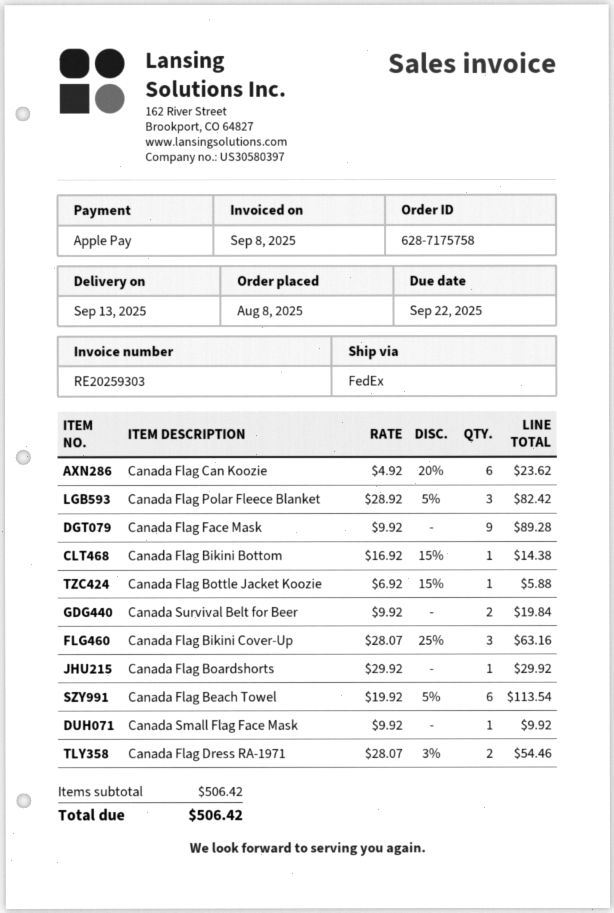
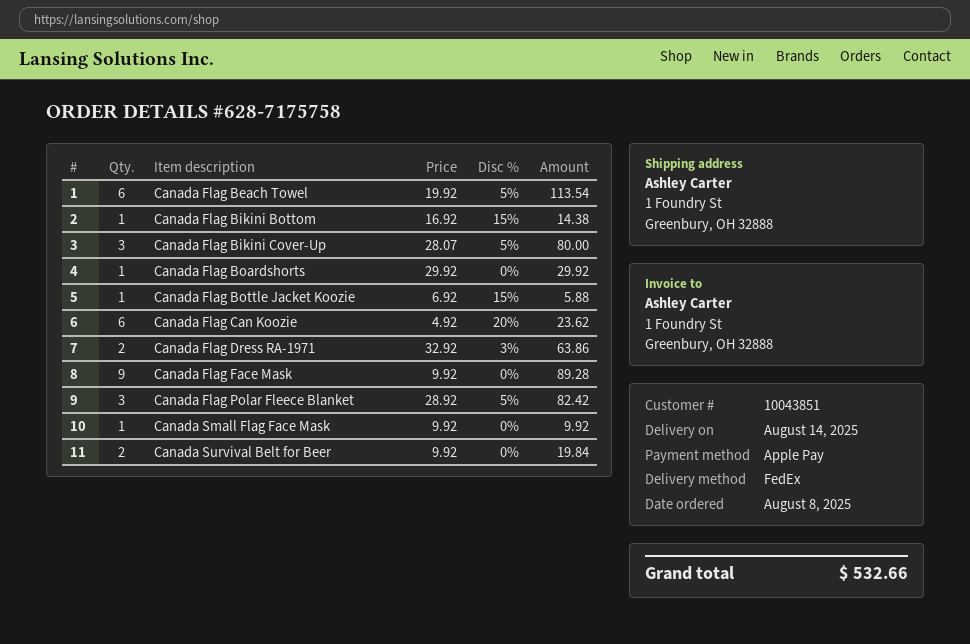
delivery date: 2025-09-13 -> 2025-08-14
Canada Flag Bikini Cover-Up: 3 x 28.07 - 25% = 63.16 -> 3 x 28.07 - 5% = 80.00
Canada Flag Dress RA-1971: 2 x 28.07 - 3% = 54.46 -> 2 x 32.92 - 3% = 63.86
total: 506.42 -> 532.66

